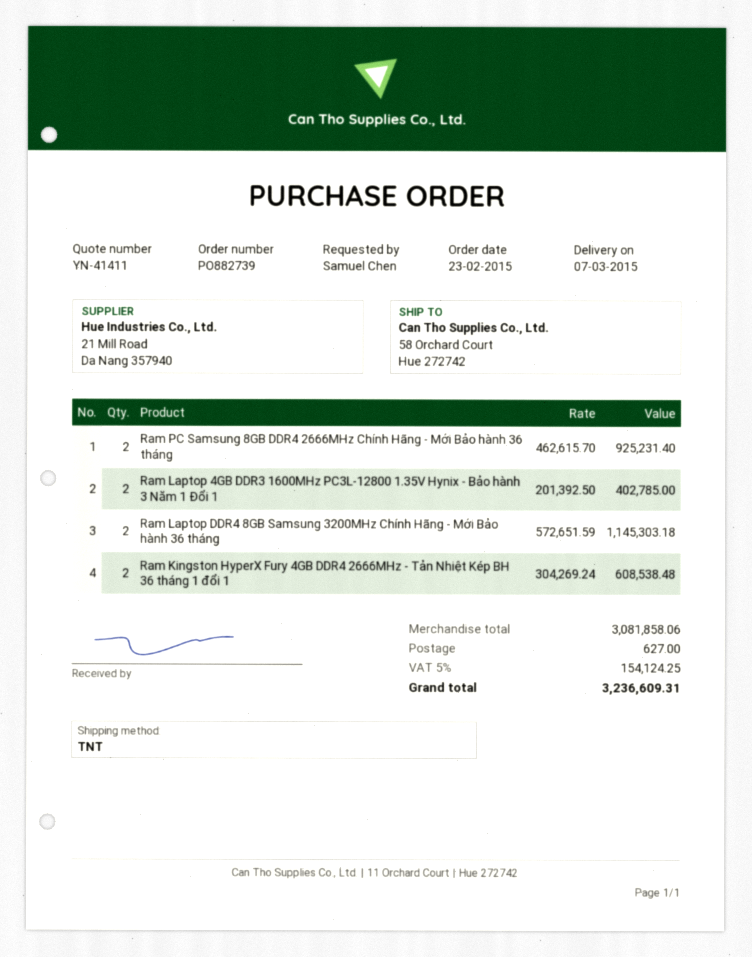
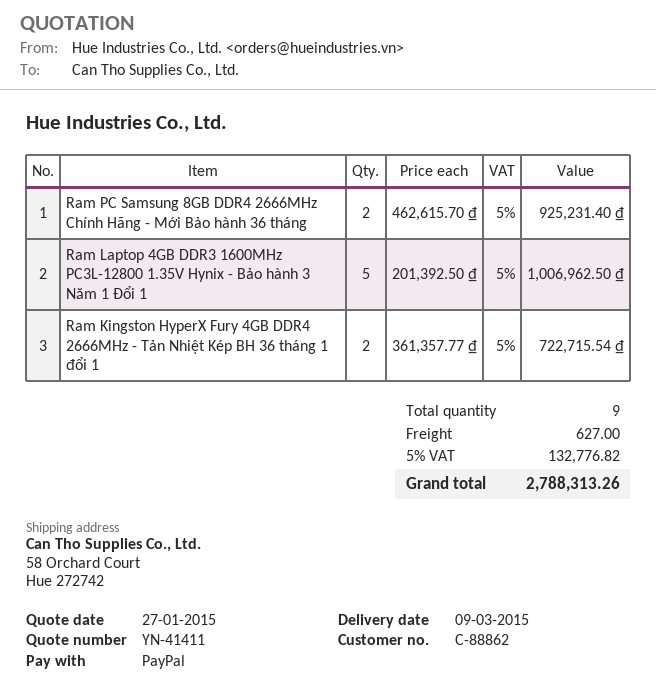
delivery date: 2015-03-07 -> 2015-03-09
Ram Laptop 4GB DDR3 1600MHz PC3L-12800 1.35V Hynix - Bảo hành 3 Năm 1 Đổi 1: 2 x 201392.50 = 402785.00 -> 5 x 201392.50 = 1006962.50
Ram Laptop DDR4 8GB Samsung 3200MHz Chính Hãng - Mới Bảo hành 36 tháng: 2 x 572651.59 = 1145303.18 -> none
Ram Kingston HyperX Fury 4GB DDR4 2666MHz - Tản Nhiệt Kép BH 36 tháng 1 đổi 1: 2 x 304269.24 = 608538.48 -> 2 x 361357.77 = 722715.54
tax: 5% = 154124.25 -> 5% = 132776.82
total: 3236609.31 -> 2788313.26

